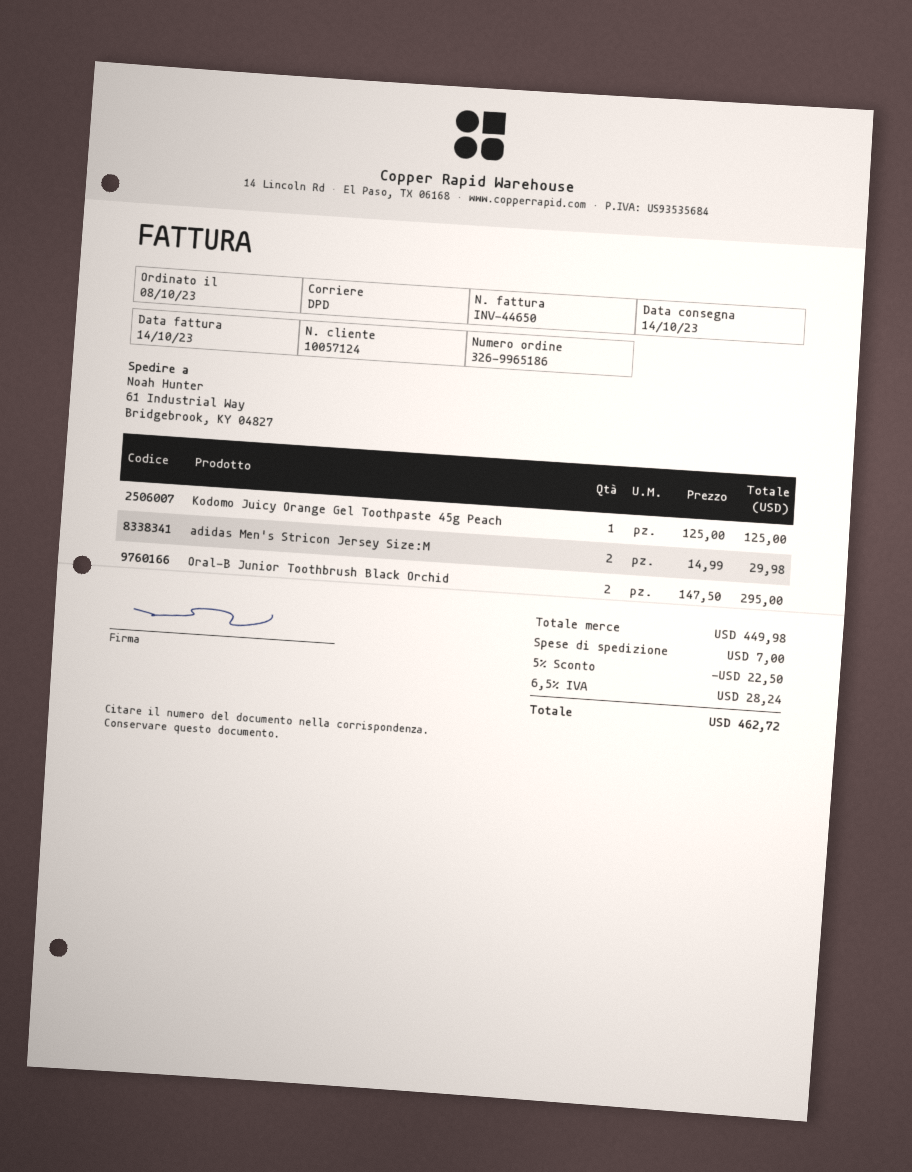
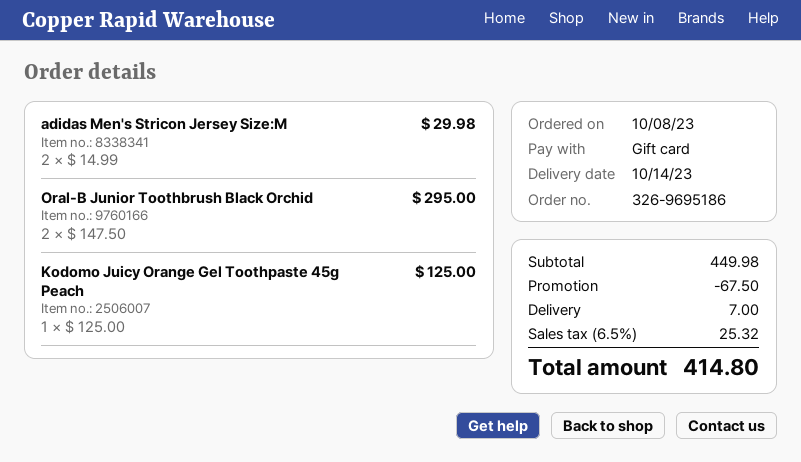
order number: 326-9965186 -> 326-9695186
discount: 22.50 -> 67.50
tax: 6.5% = 28.24 -> 6.5% = 25.32
total: 462.72 -> 414.80

